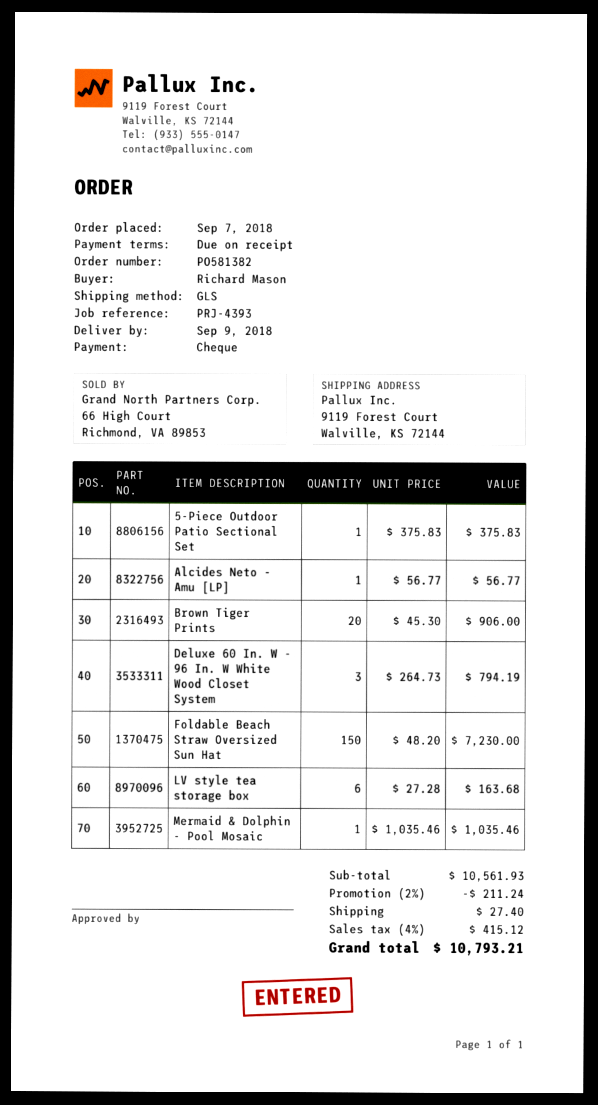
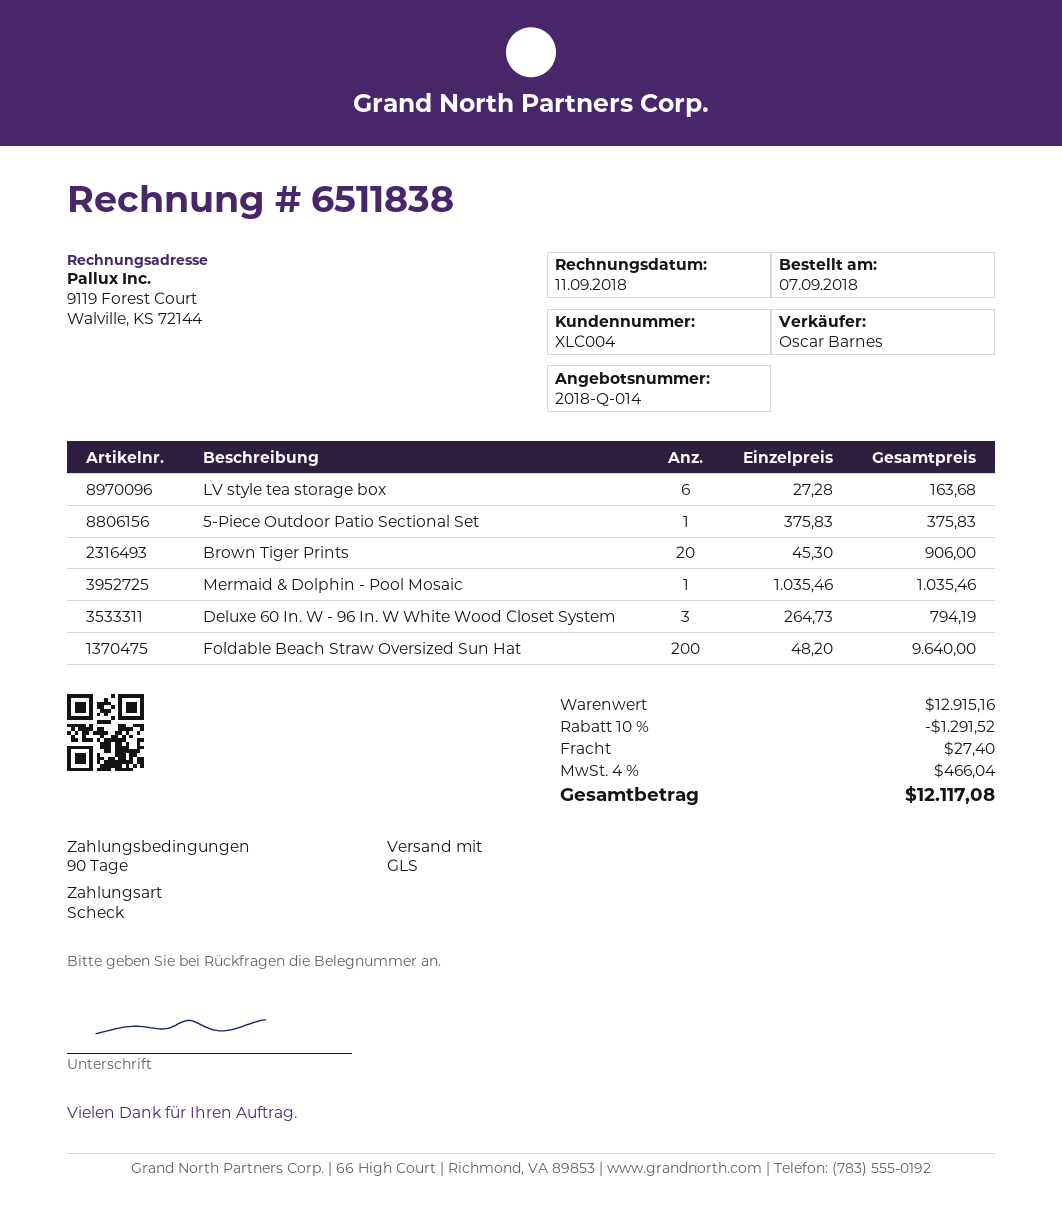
payment terms: on receipt -> 90 days
Alcides Neto - Amu [LP]: 1 x 56.77 = 56.77 -> none
Foldable Beach Straw Oversized Sun Hat: 150 x 48.20 = 7230.00 -> 200 x 48.20 = 9640.00
subtotal: 10561.93 -> 12915.16
discount: 2% = 211.24 -> 10% = 1291.52
tax: 4% = 415.12 -> 4% = 466.04
total: 10793.21 -> 12117.08

